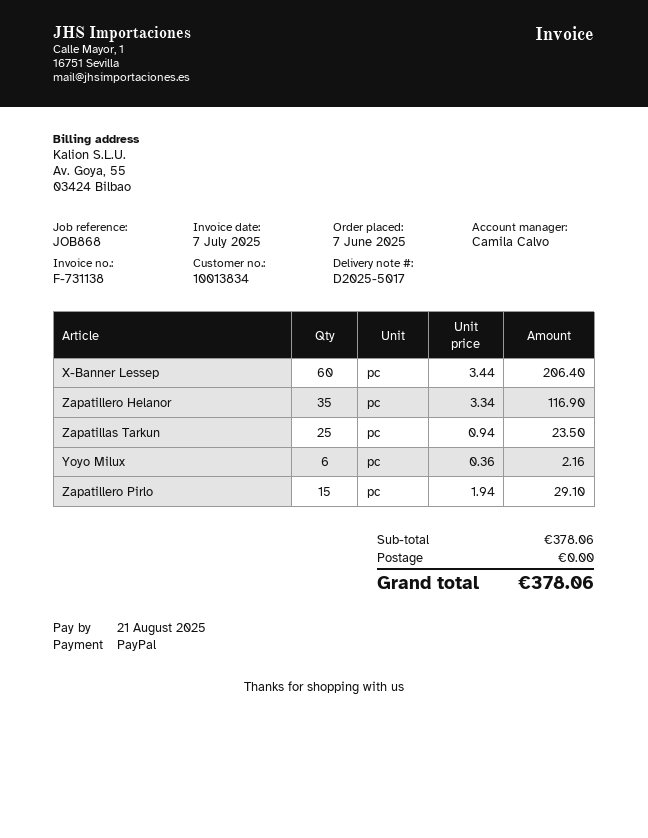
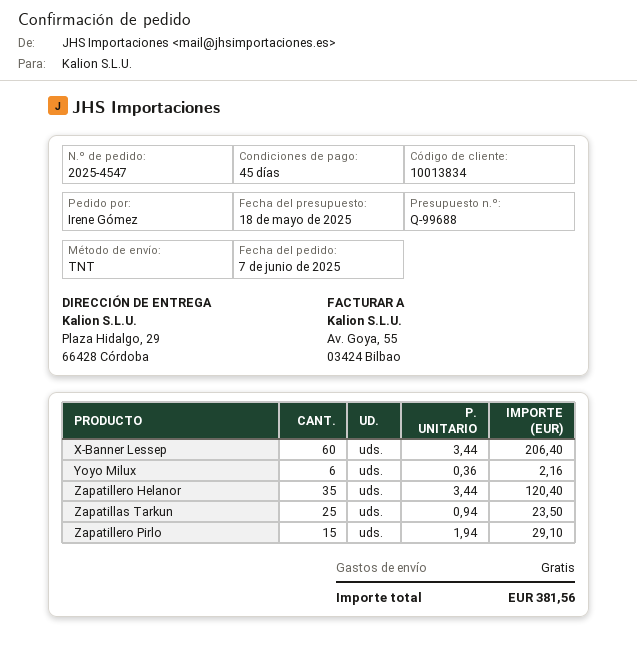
Zapatillero Helanor: 35 x 3.34 = 116.90 -> 35 x 3.44 = 120.40
total: 378.06 -> 381.56

